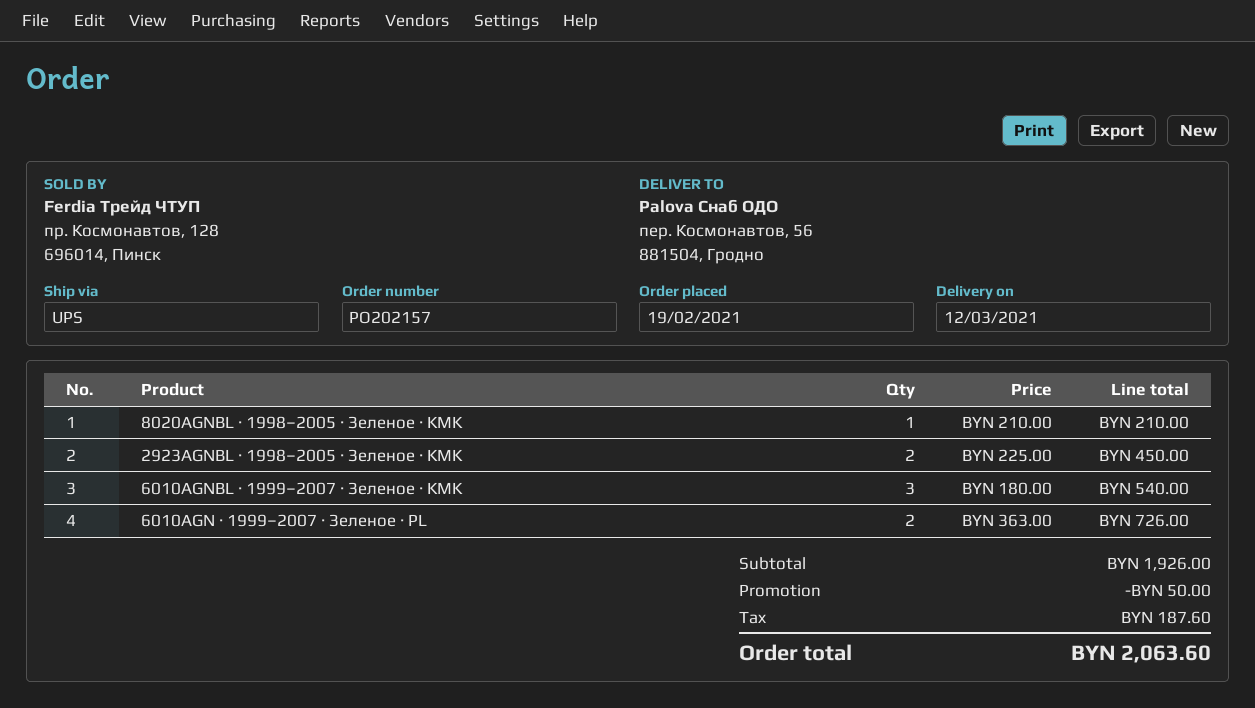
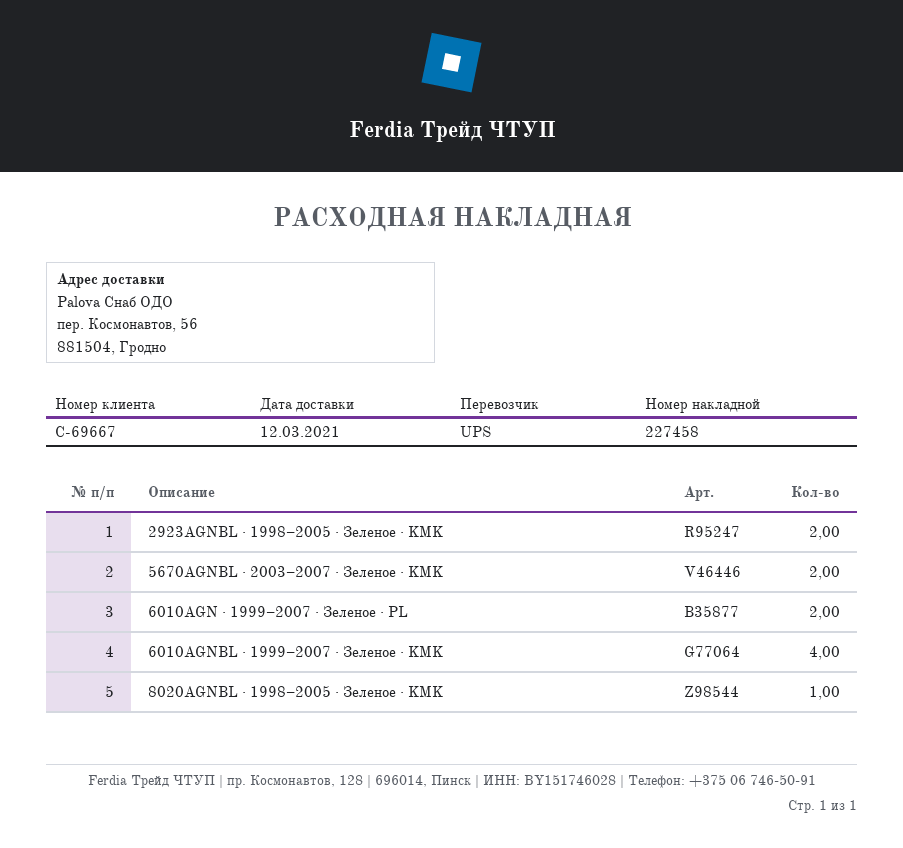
6010AGNBL · 1999–2007 · Зеленое · KMK: 3 -> 4
5670AGNBL · 2003–2007 · Зеленое · KMK: none -> 2

